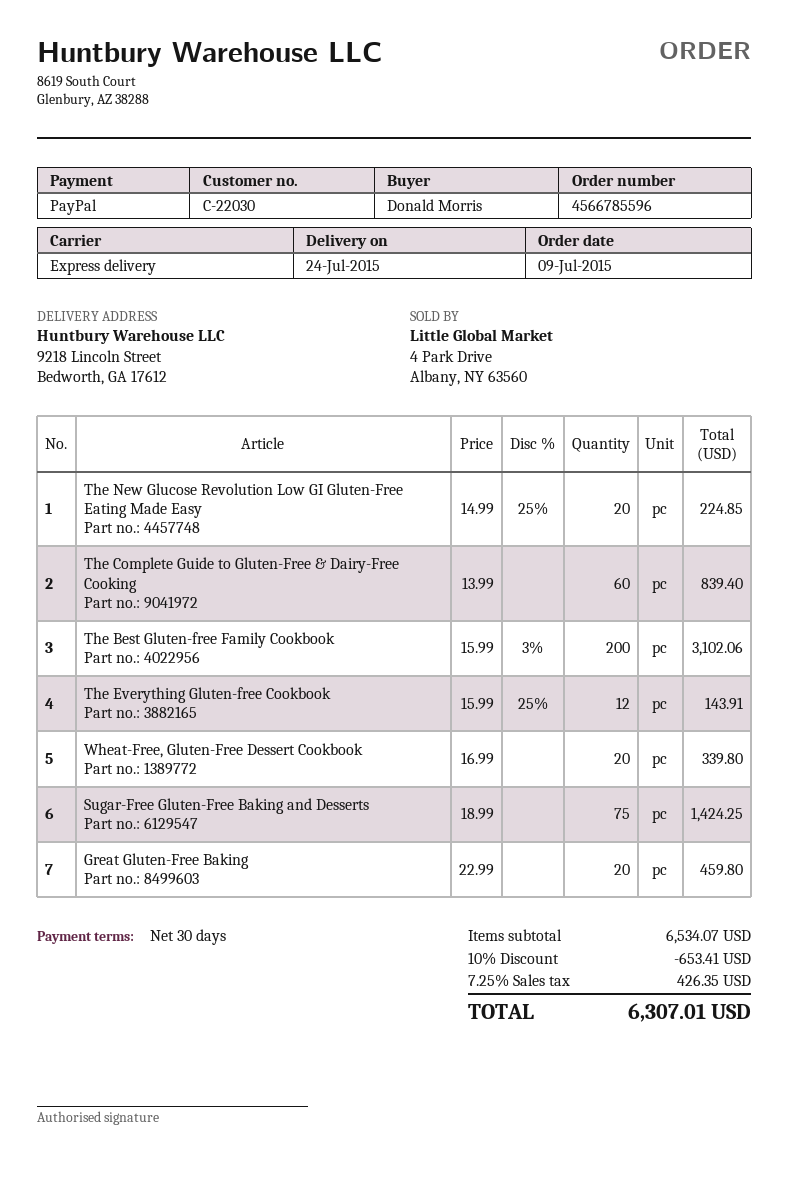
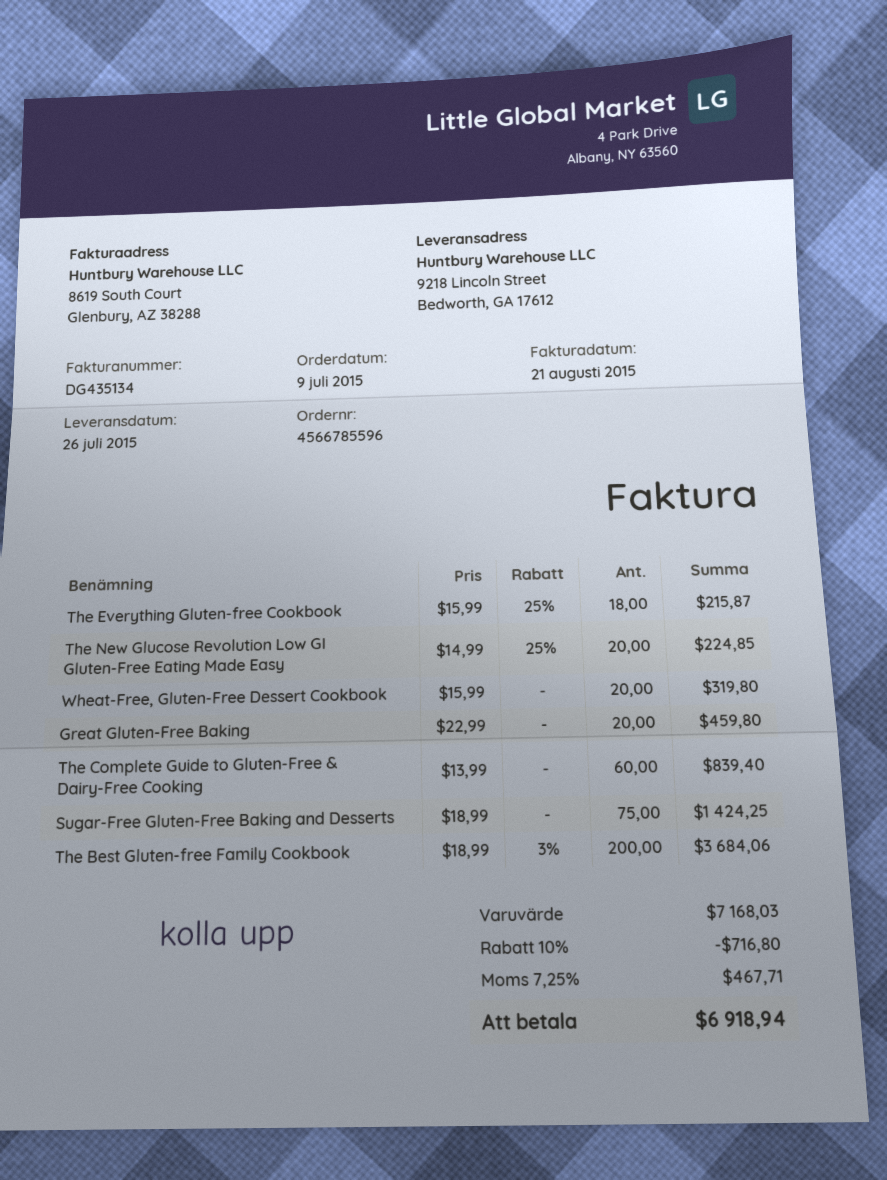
delivery date: 2015-07-24 -> 2015-07-26
The Best Gluten-free Family Cookbook: 200 x 15.99 - 3% = 3102.06 -> 200 x 18.99 - 3% = 3684.06
The Everything Gluten-free Cookbook: 12 x 15.99 - 25% = 143.91 -> 18 x 15.99 - 25% = 215.87
Wheat-Free, Gluten-Free Dessert Cookbook: 20 x 16.99 = 339.80 -> 20 x 15.99 = 319.80
subtotal: 6534.07 -> 7168.03
discount: 10% = 653.41 -> 10% = 716.80
tax: 7.25% = 426.35 -> 7.25% = 467.71
total: 6307.01 -> 6918.94

